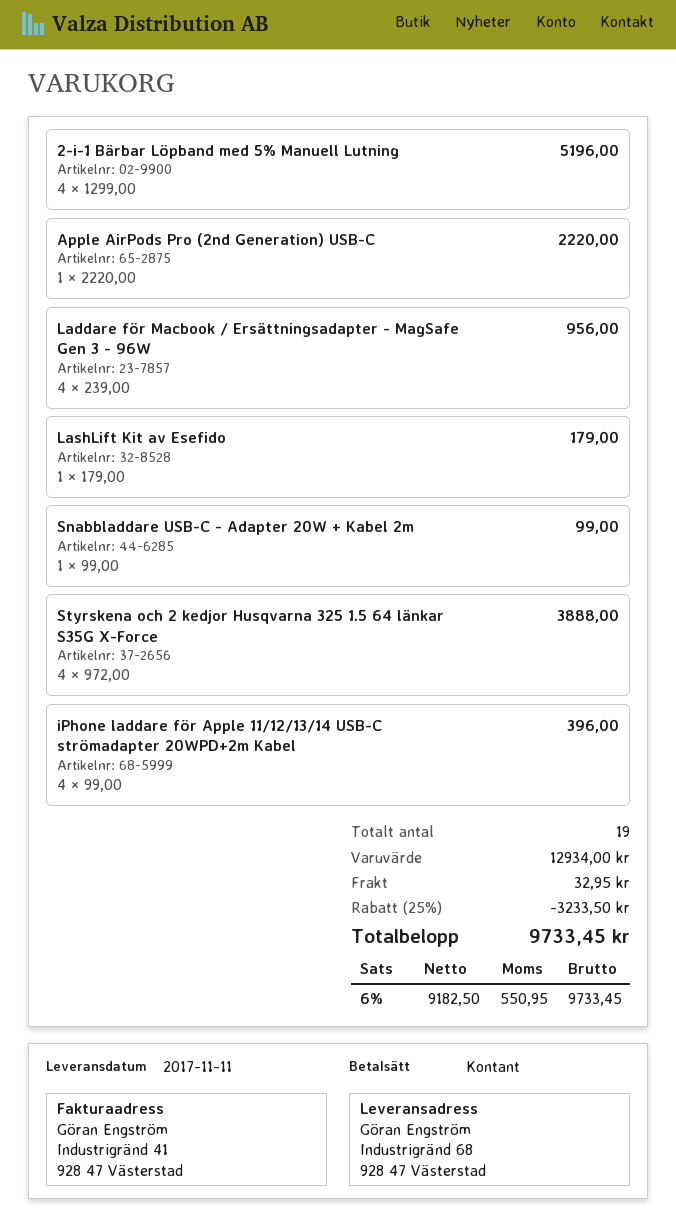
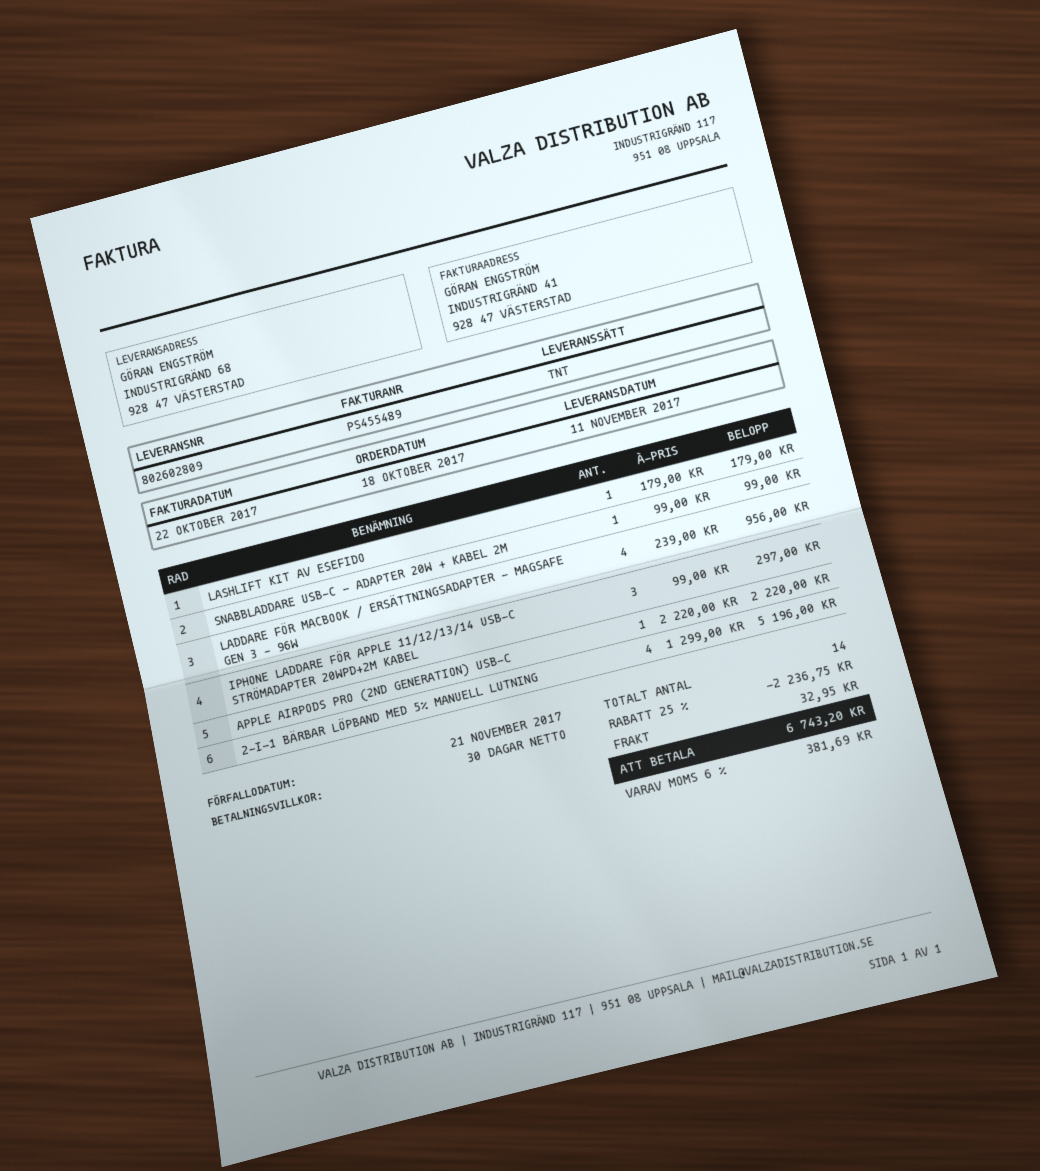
Styrskena och 2 kedjor Husqvarna 325 1.5 64 länkar S35G X-Force: 4 x 972.00 = 3888.00 -> none
iPhone laddare för Apple 11/12/13/14 USB-C strömadapter 20WPD+2m Kabel: 4 x 99.00 = 396.00 -> 3 x 99.00 = 297.00
total quantity: 19 -> 14
discount: 25% = 3233.50 -> 25% = 2236.75
tax: 6% = 550.95 -> 6% = 381.69
total: 9733.45 -> 6743.20

